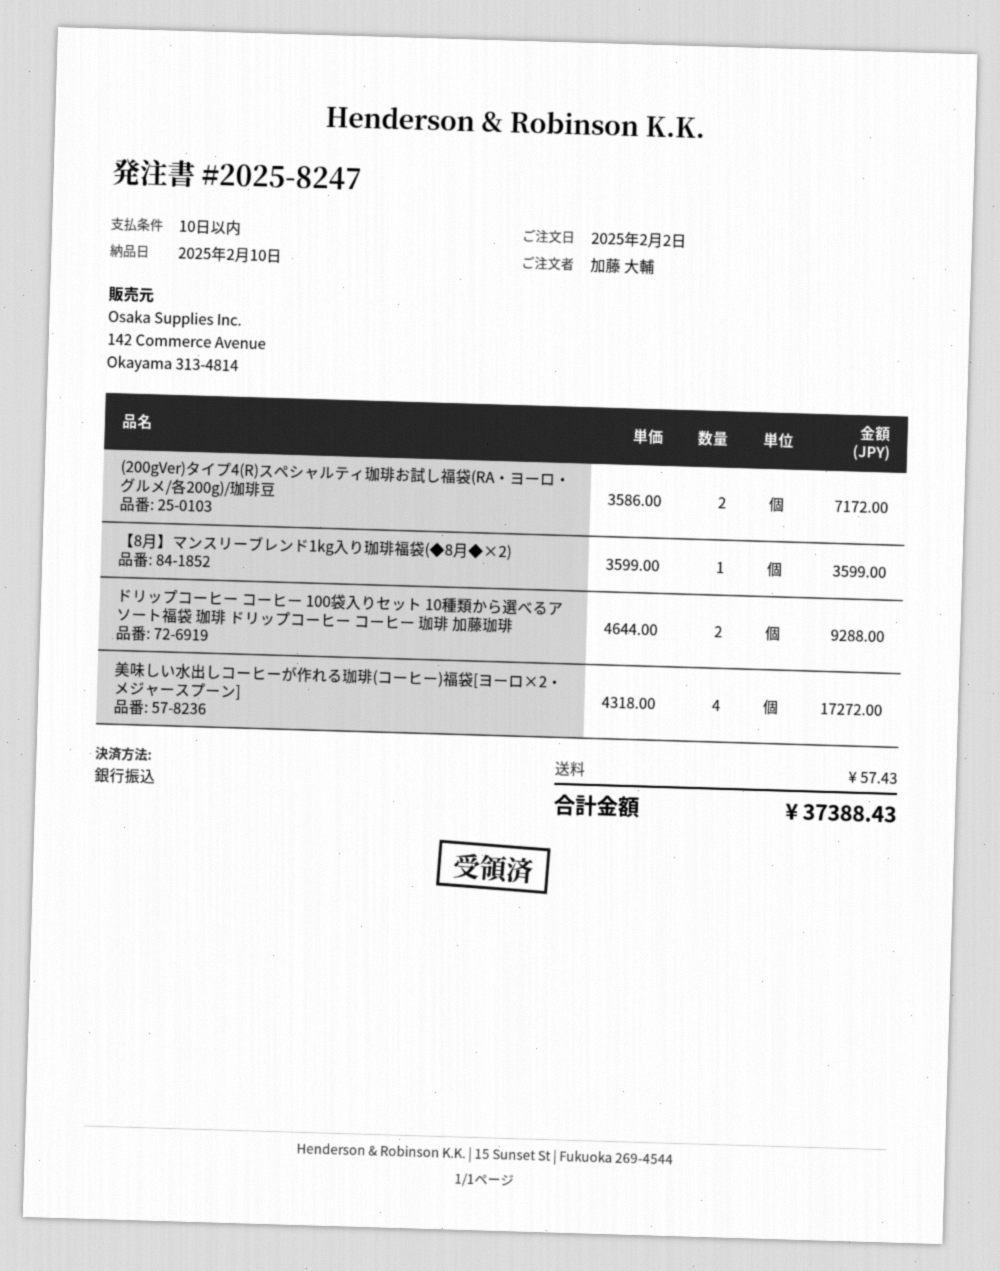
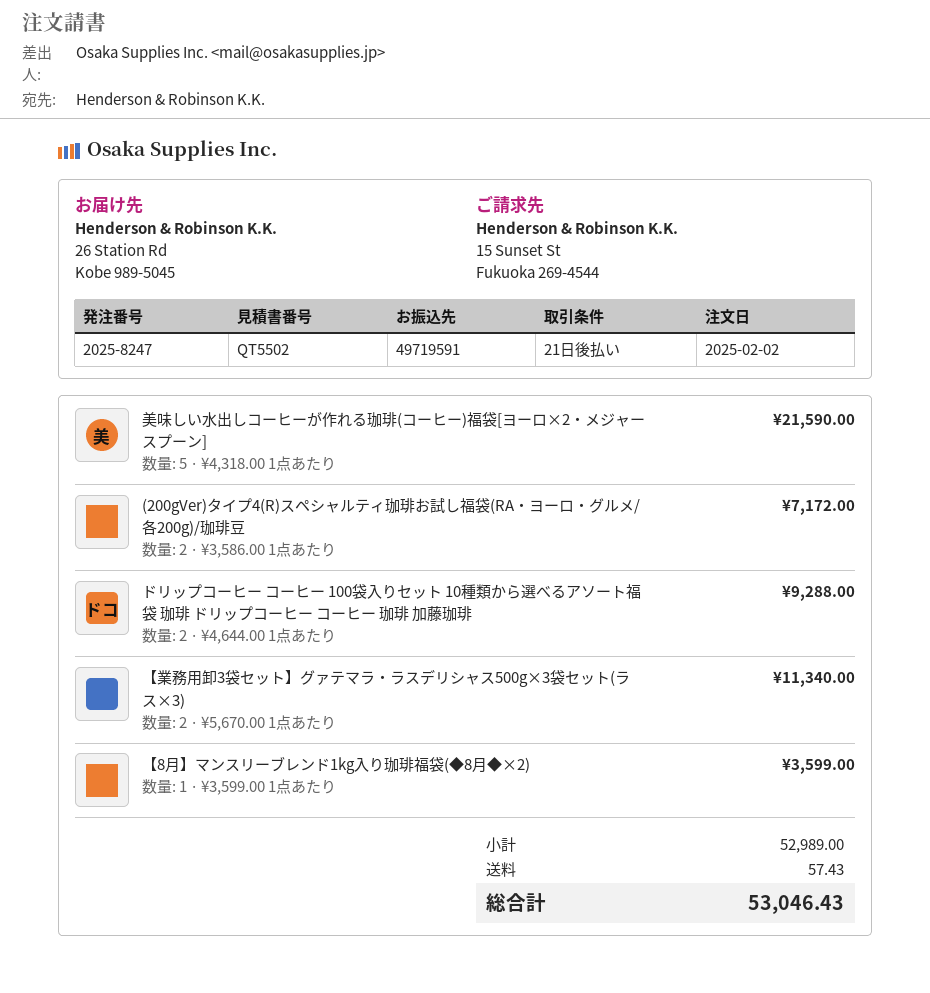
payment terms: 10 days -> 21 days
美味しい水出しコーヒーが作れる珈琲(コーヒー)福袋[ヨーロ×2・メジャースプーン]: 4 x 4318.00 = 17272.00 -> 5 x 4318.00 = 21590.00
【業務用卸3袋セット】グァテマラ・ラスデリシャス500g×3袋セット(ラス×3): none -> 2 x 5670.00 = 11340.00
total: 37388.43 -> 53046.43

